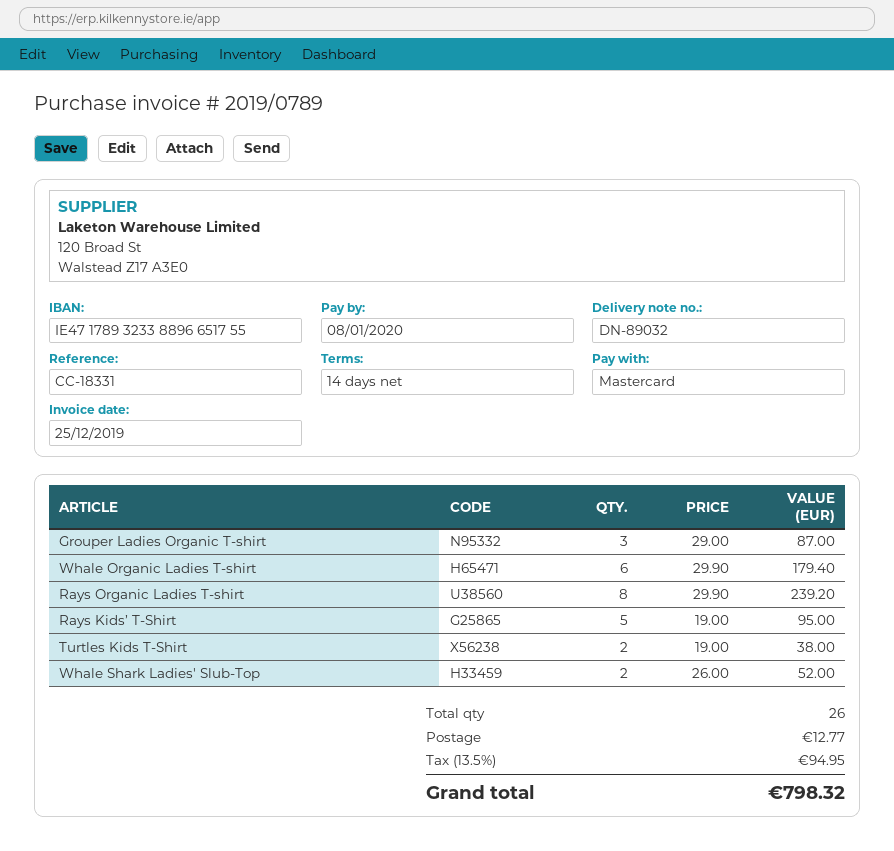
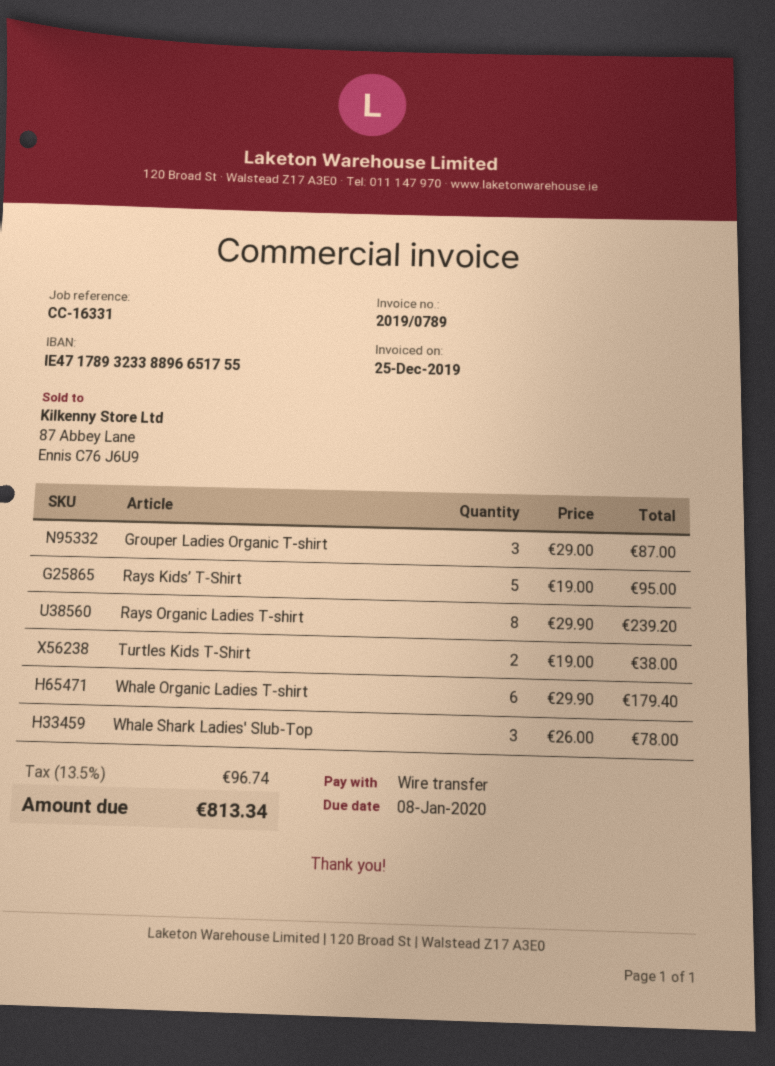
reference: CC-18331 -> CC-16331
payment method: Mastercard -> bank transfer
Whale Shark Ladies' Slub-Top: 2 x 26.00 = 52.00 -> 3 x 26.00 = 78.00
shipping: 12.77 -> none
tax: 13.5% = 94.95 -> 13.5% = 96.74
total: 798.32 -> 813.34

